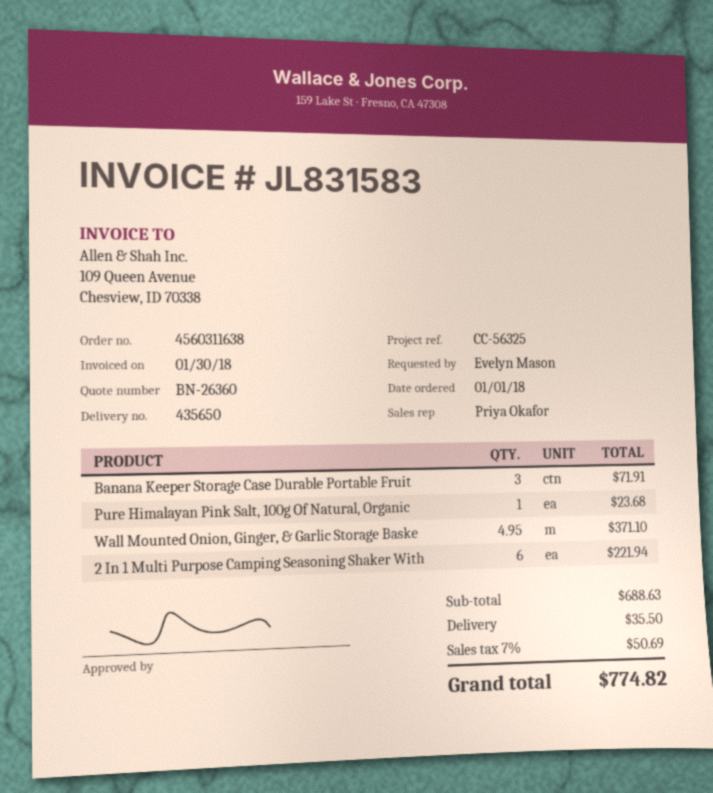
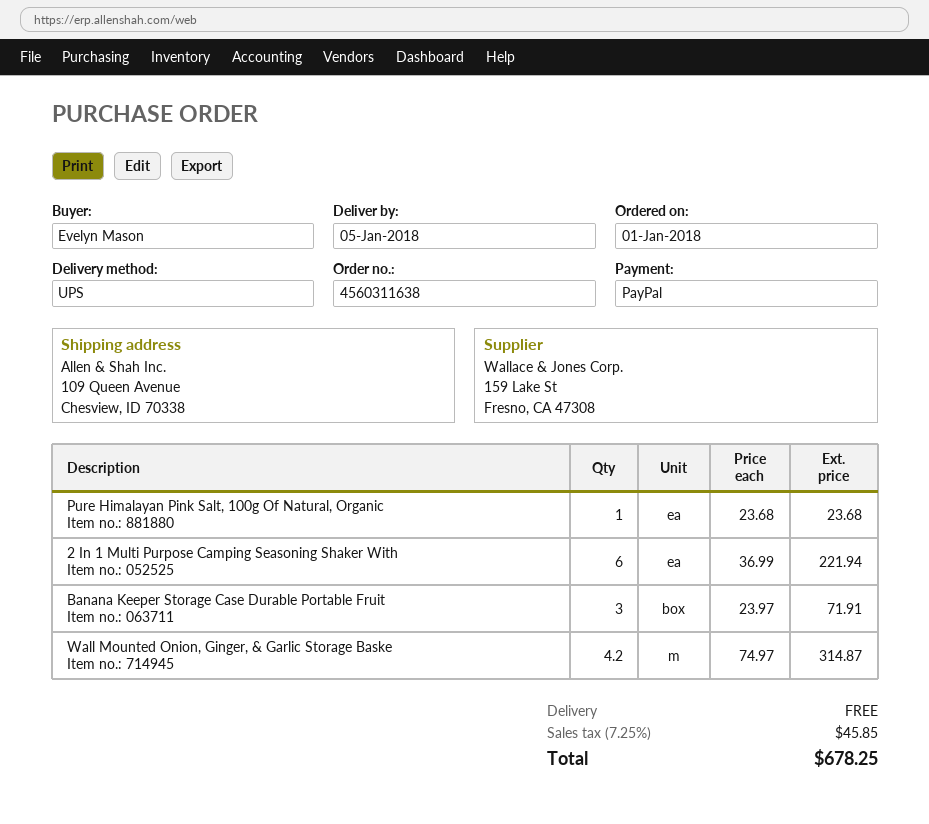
Wall Mounted Onion, Ginger, & Garlic Storage Baske: 4.95 for 371.10 -> 4.2 for 314.87
shipping: 35.50 -> 0.00
tax: 7% = 50.69 -> 7.25% = 45.85
total: 774.82 -> 678.25

